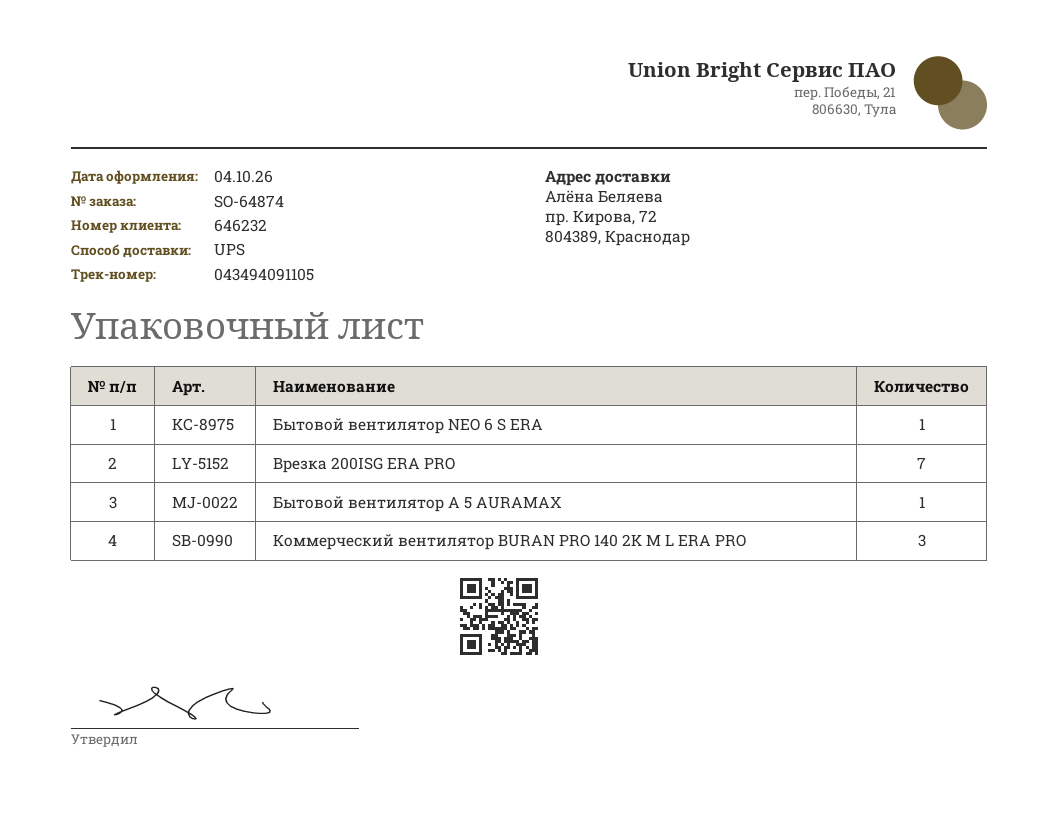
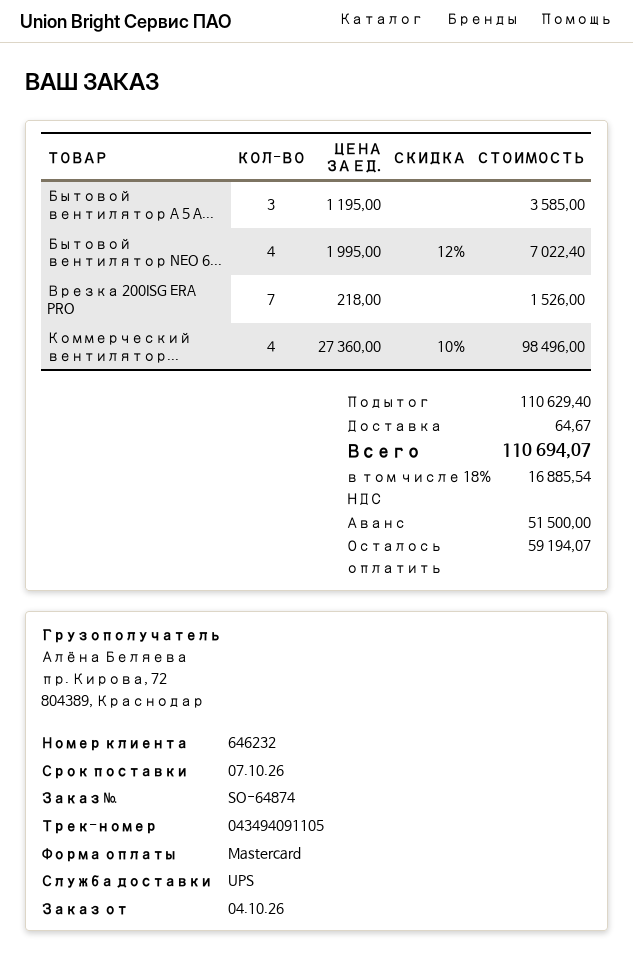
Бытовой вентилятор NEO 6 S ERA: 1 -> 4
Бытовой вентилятор A 5 AURAMAX: 1 -> 3
Коммерческий вентилятор BURAN PRO 140 2K M L ERA PRO: 3 -> 4

